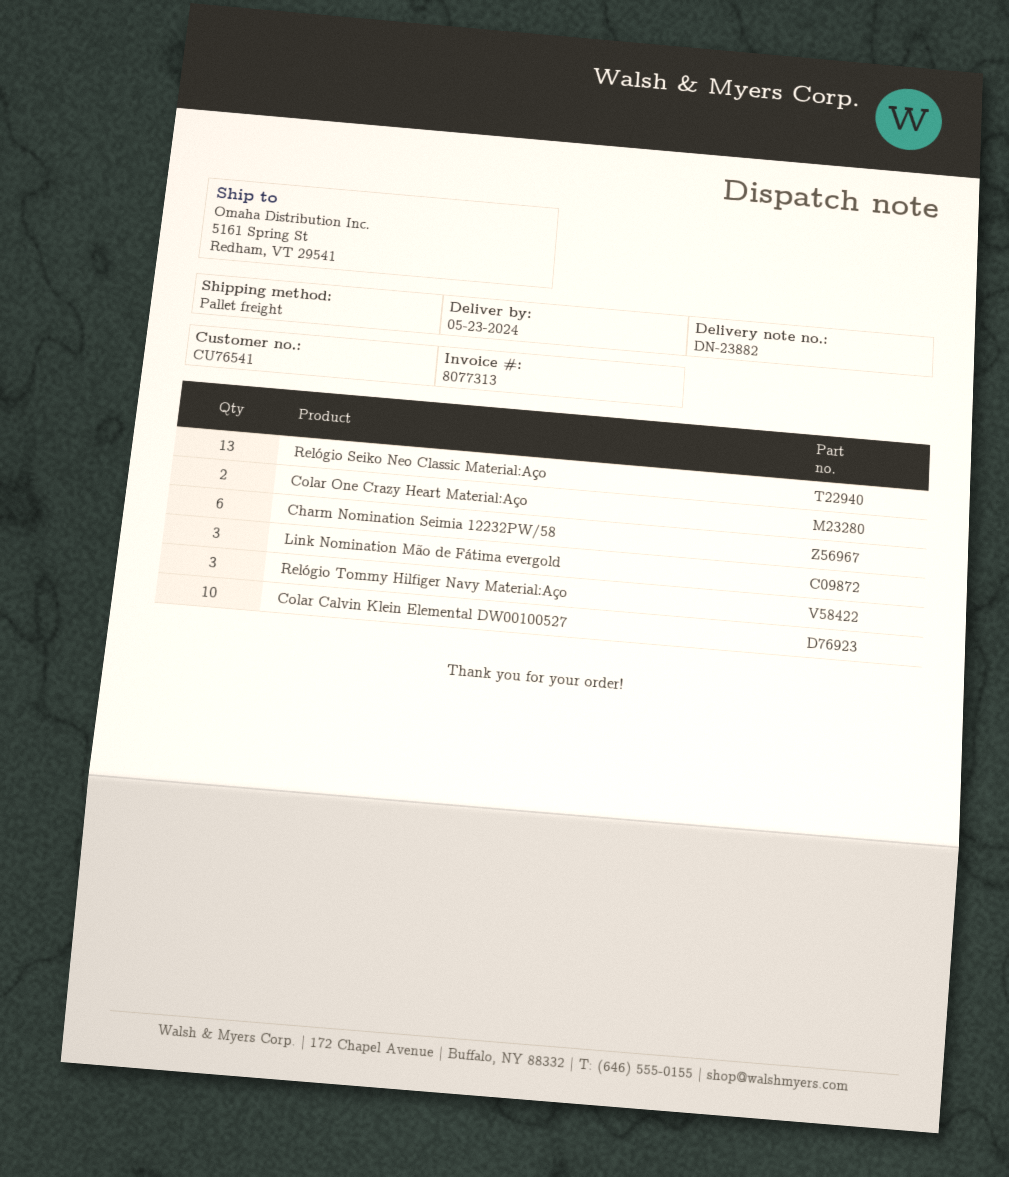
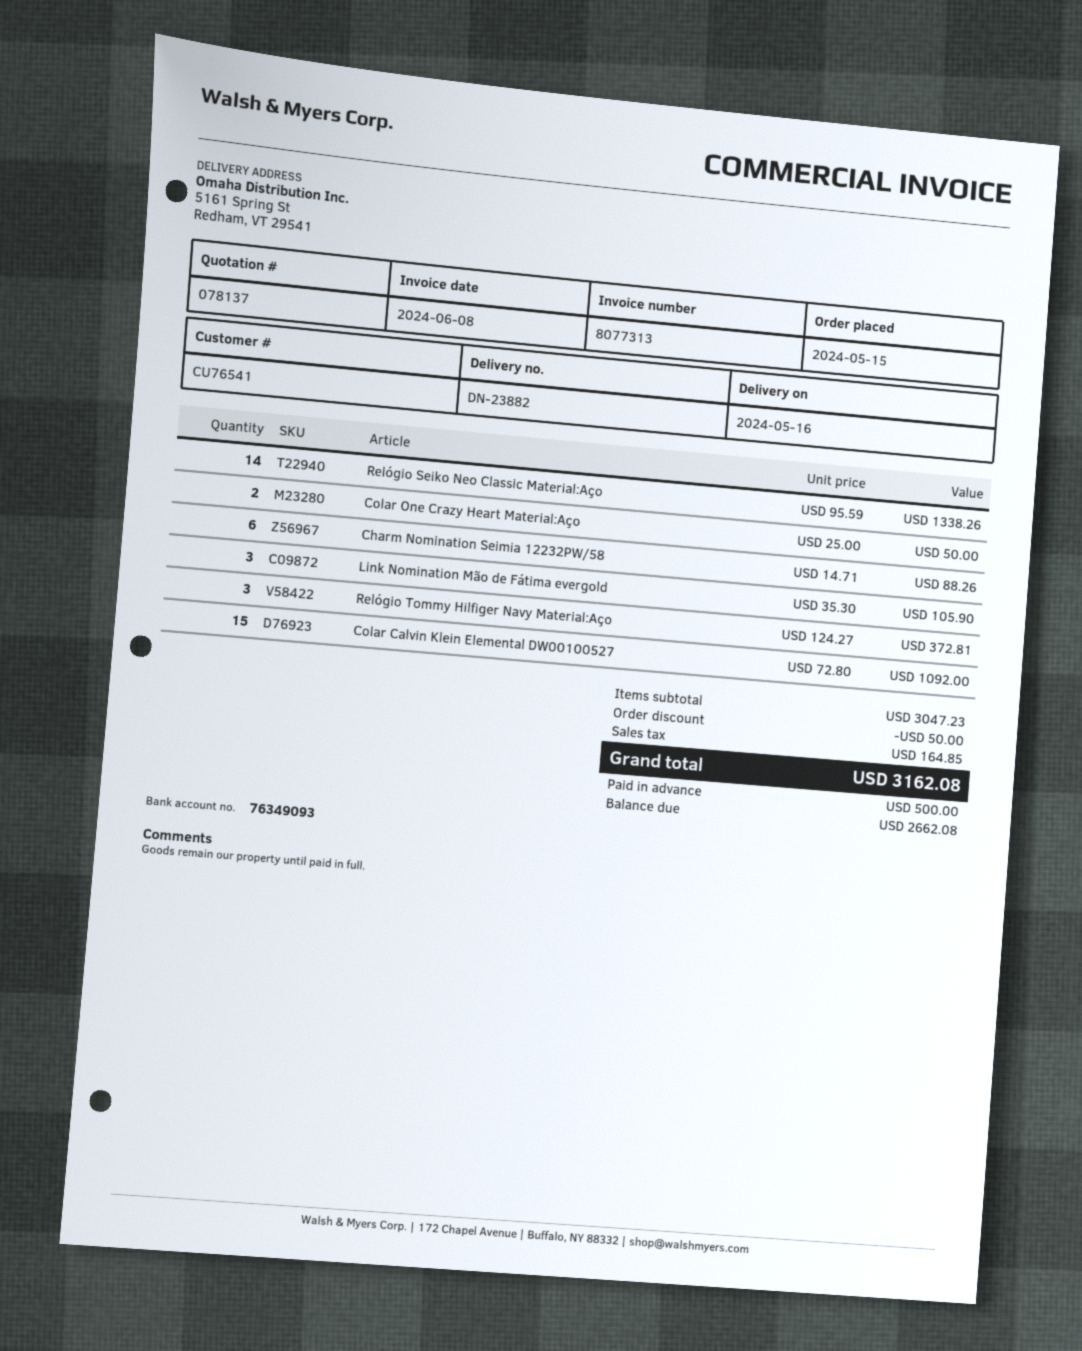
delivery date: 2024-05-23 -> 2024-05-16
Relógio Seiko Neo Classic Material:Aço: 13 -> 14
Colar Calvin Klein Elemental DW00100527: 10 -> 15

